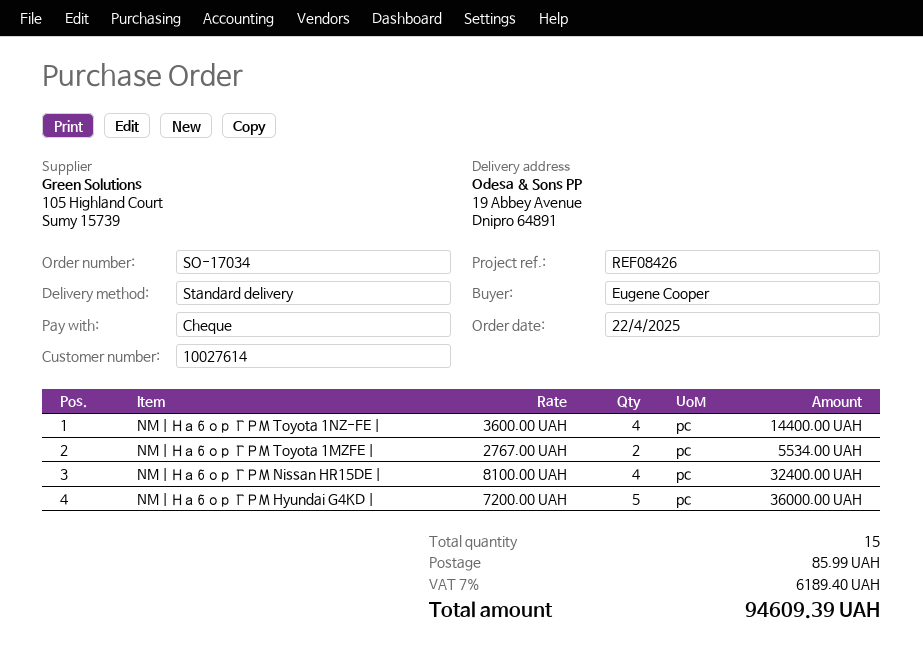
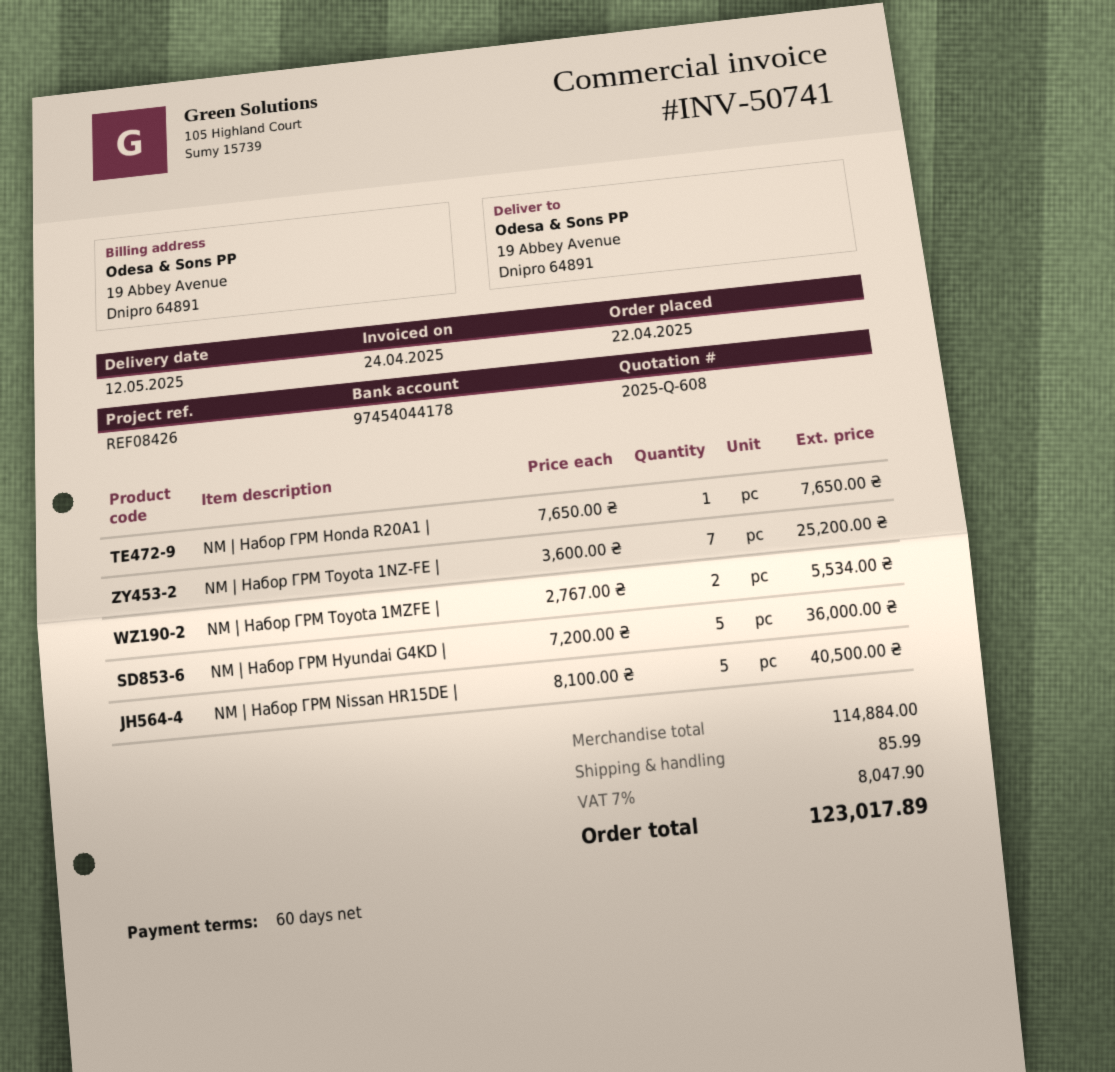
NM | Набор ГРМ Toyota 1NZ-FE |: 4 x 3600.00 = 14400.00 -> 7 x 3600.00 = 25200.00
NM | Набор ГРМ Nissan HR15DE |: 4 x 8100.00 = 32400.00 -> 5 x 8100.00 = 40500.00
NM | Набор ГРМ Honda R20A1 |: none -> 1 x 7650.00 = 7650.00
tax: 7% = 6189.40 -> 7% = 8047.90
total: 94609.39 -> 123017.89

